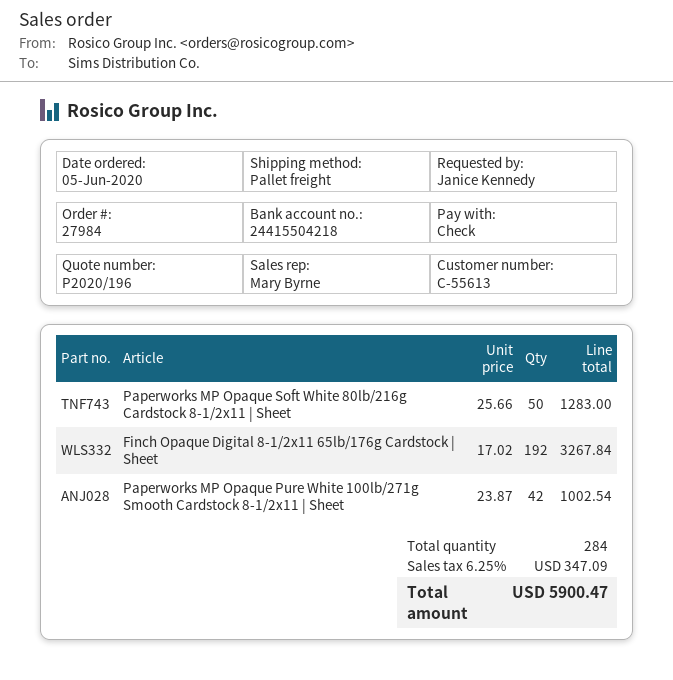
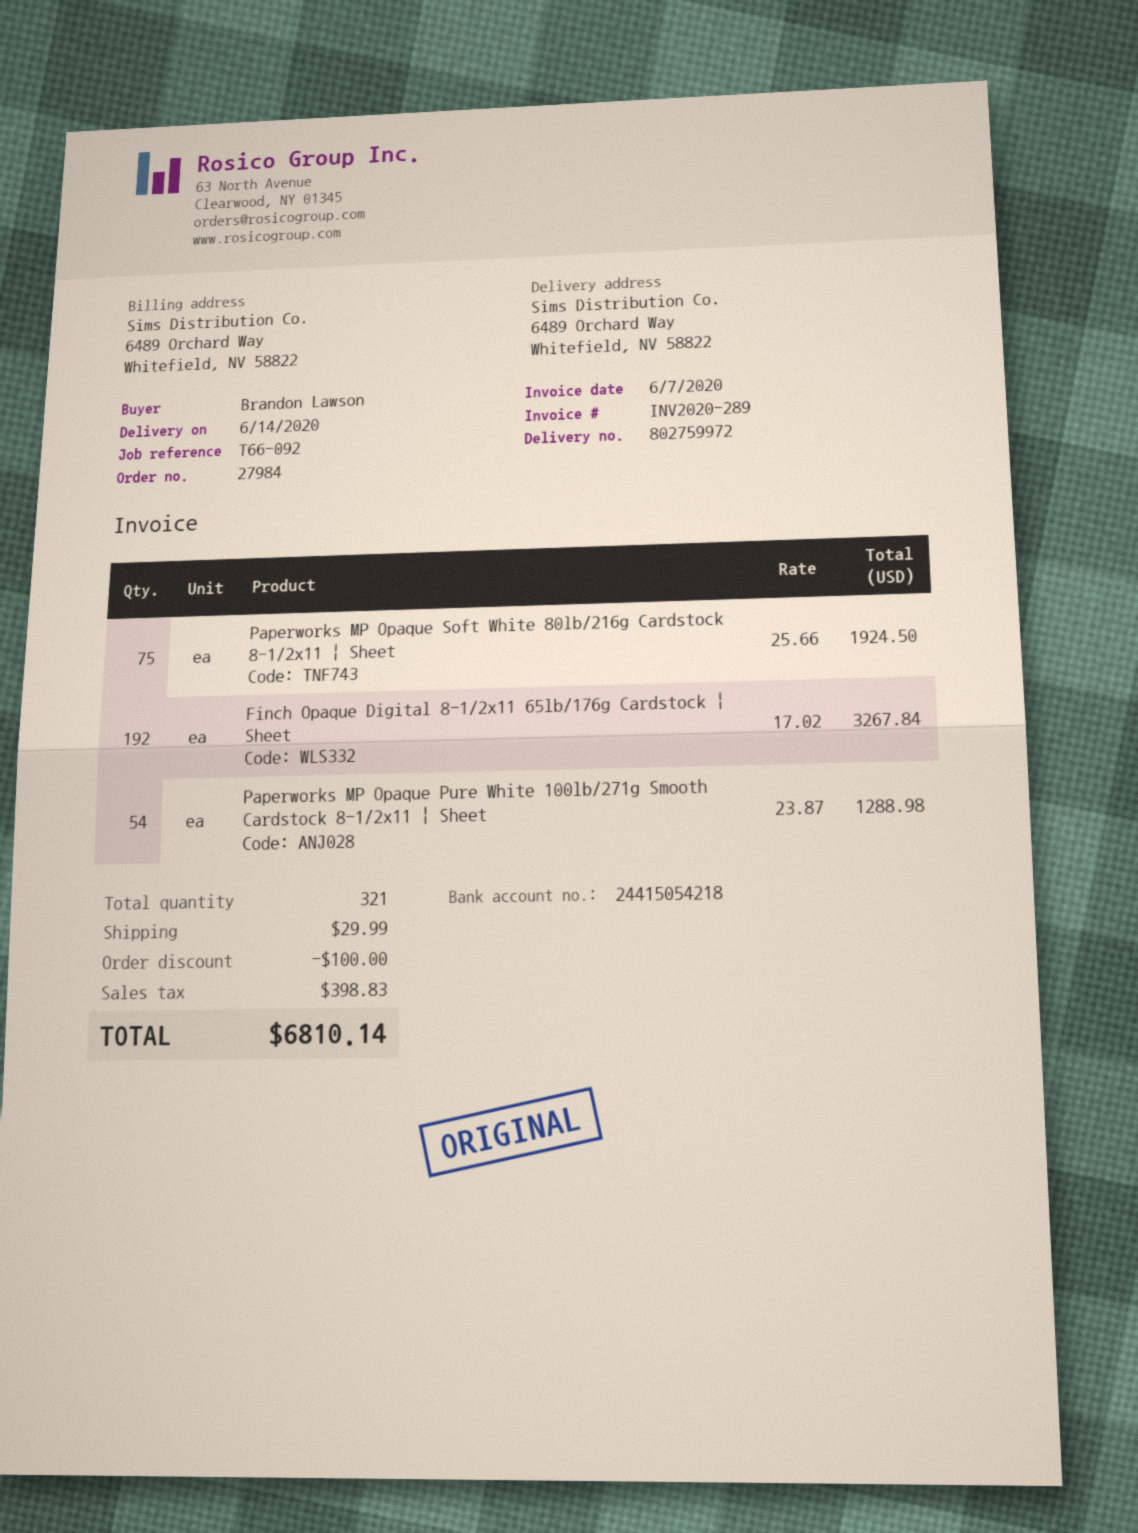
ordered by: Janice Kennedy -> Brandon Lawson
bank account: 24415504218 -> 24415054218
Paperworks MP Opaque Soft White 80lb/216g Cardstock 8-1/2x11 | Sheet: 50 x 25.66 = 1283.00 -> 75 x 25.66 = 1924.50
Paperworks MP Opaque Pure White 100lb/271g Smooth Cardstock 8-1/2x11 | Sheet: 42 x 23.87 = 1002.54 -> 54 x 23.87 = 1288.98
total quantity: 284 -> 321
discount: none -> 100.00
shipping: none -> 29.99
tax: 347.09 -> 398.83
total: 5900.47 -> 6810.14

